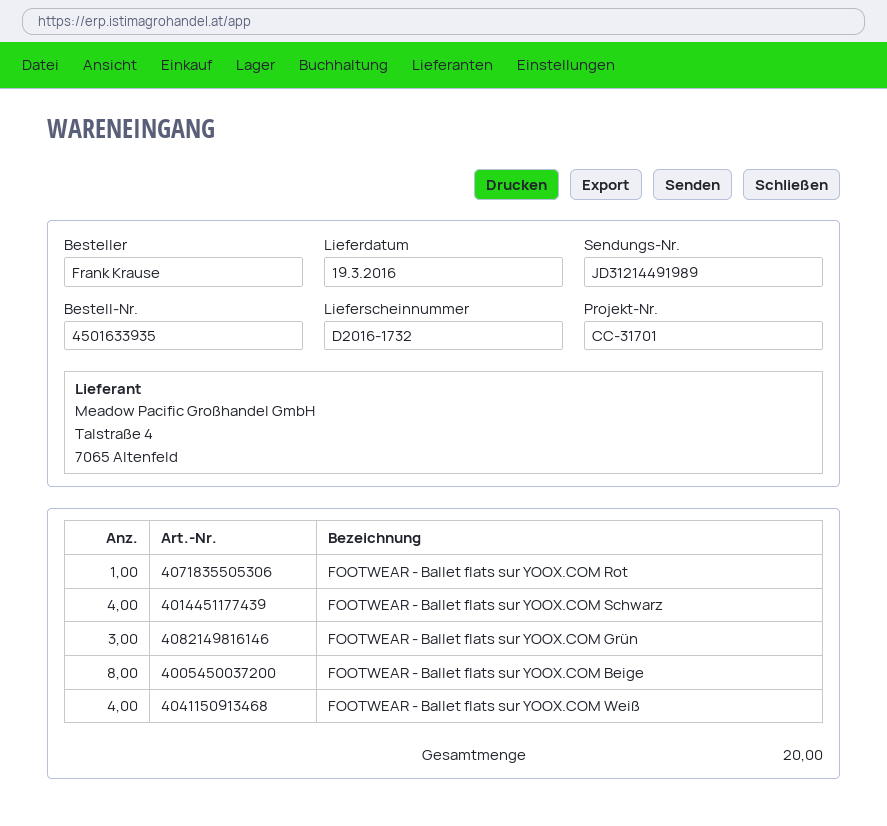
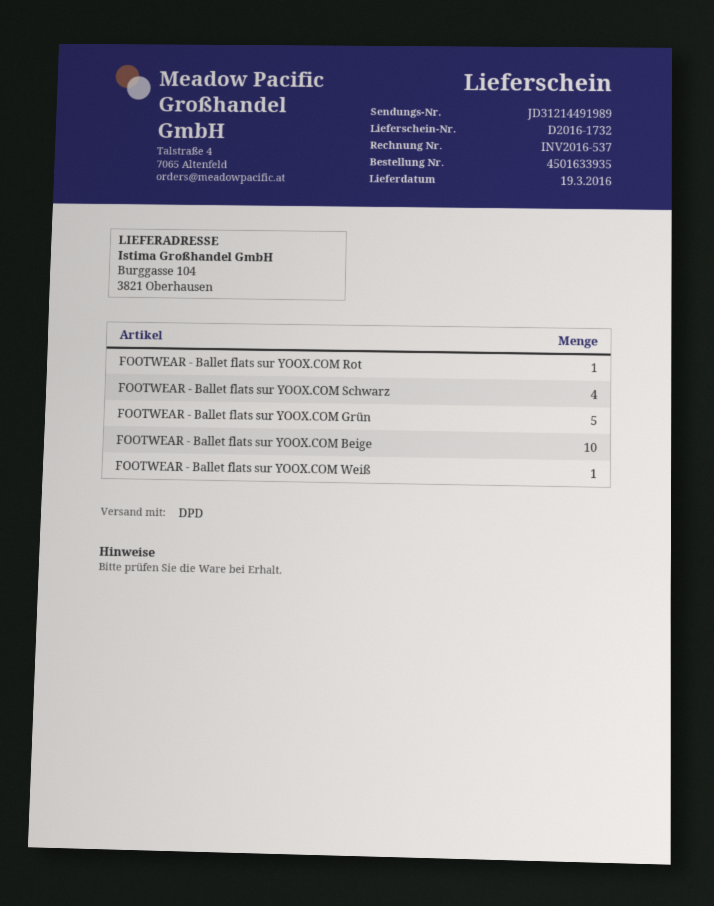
FOOTWEAR - Ballet flats sur YOOX.COM Grün: 3 -> 5
FOOTWEAR - Ballet flats sur YOOX.COM Beige: 8 -> 10
FOOTWEAR - Ballet flats sur YOOX.COM Weiß: 4 -> 1

